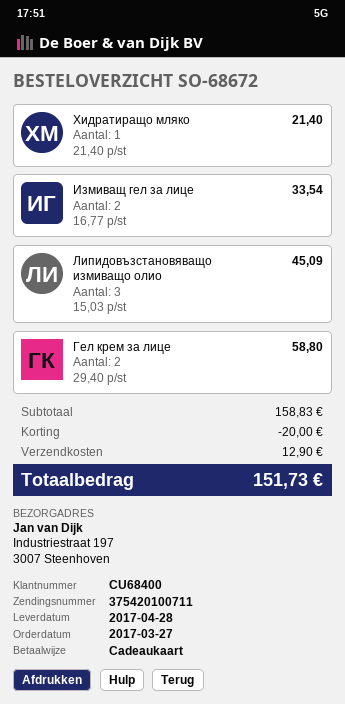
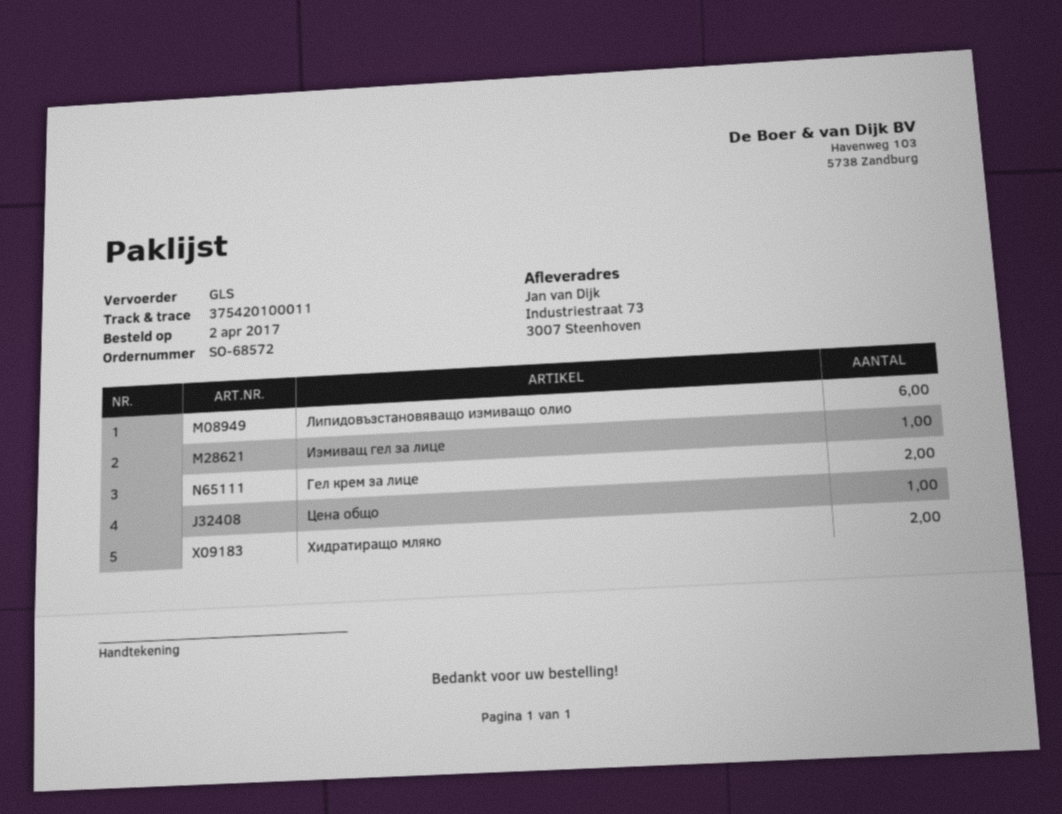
order number: SO-68672 -> SO-68572
order date: 2017-03-27 -> 2017-04-02
tracking number: 375420100711 -> 375420100011
ship to: Industriestraat 197, 3007 Steenhoven -> Industriestraat 73, 3007 Steenhoven
Хидратиращо мляко: 1 -> 2
Измиващ гел за лице: 2 -> 1
Липидовъзстановяващо измиващо олио: 3 -> 6
Цена общо: none -> 1

